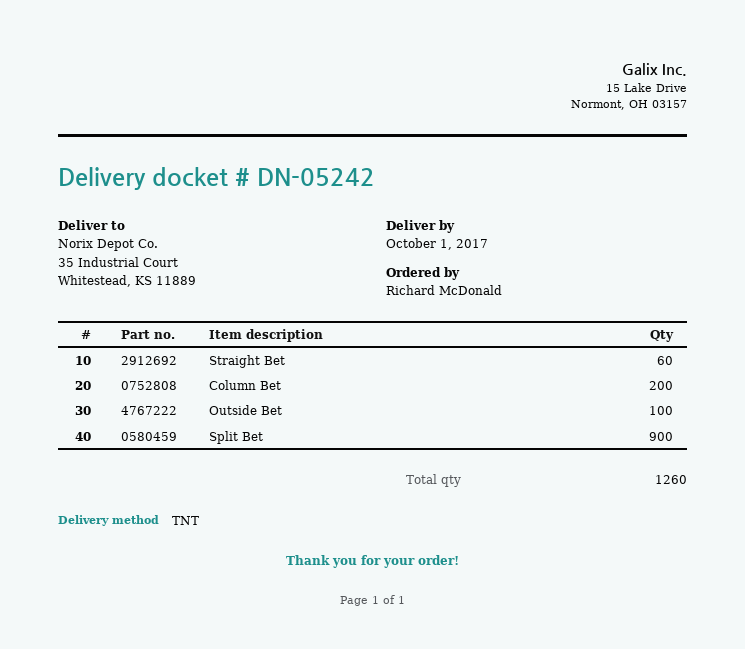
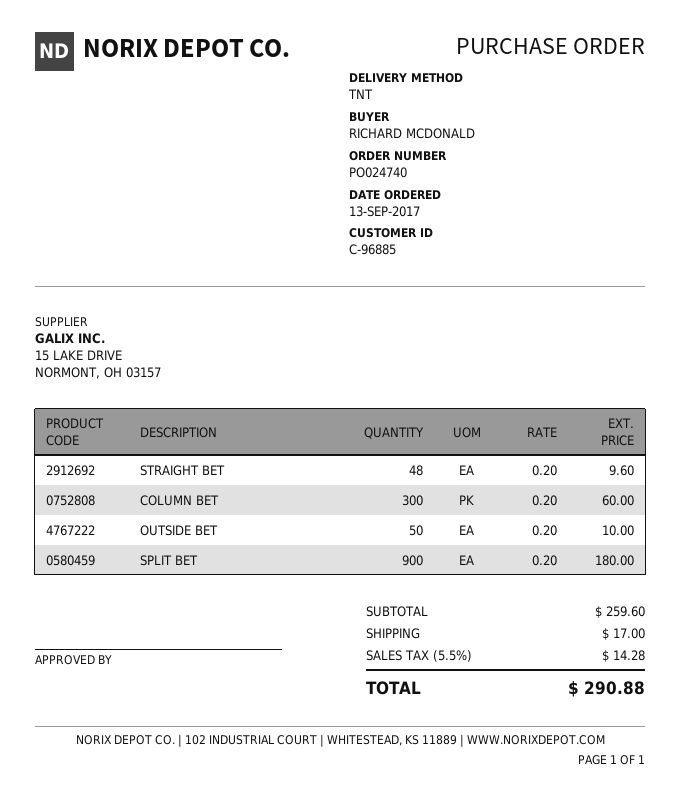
Straight Bet: 60 -> 48
Column Bet: 200 -> 300
Outside Bet: 100 -> 50

